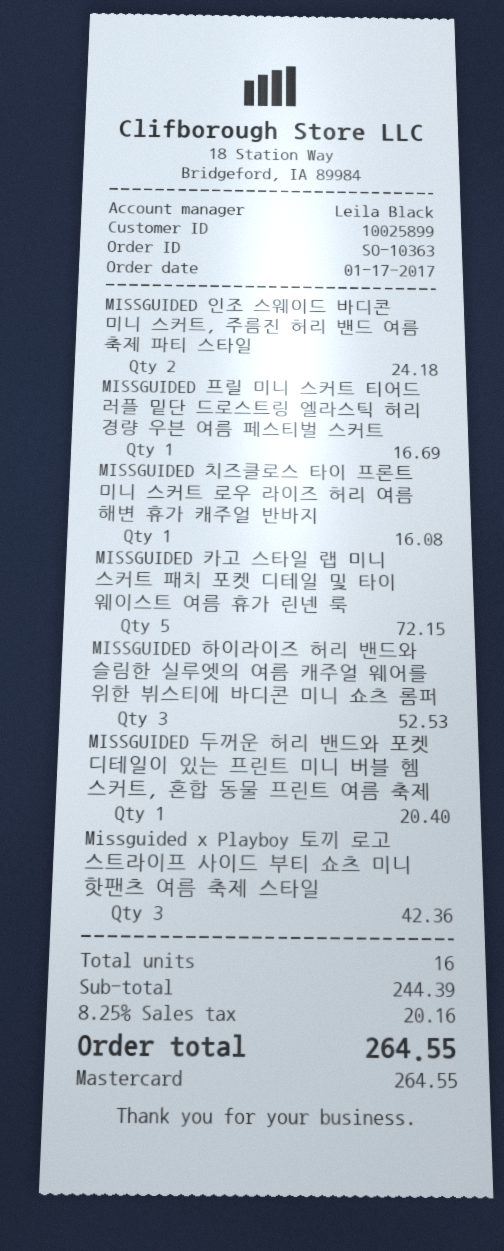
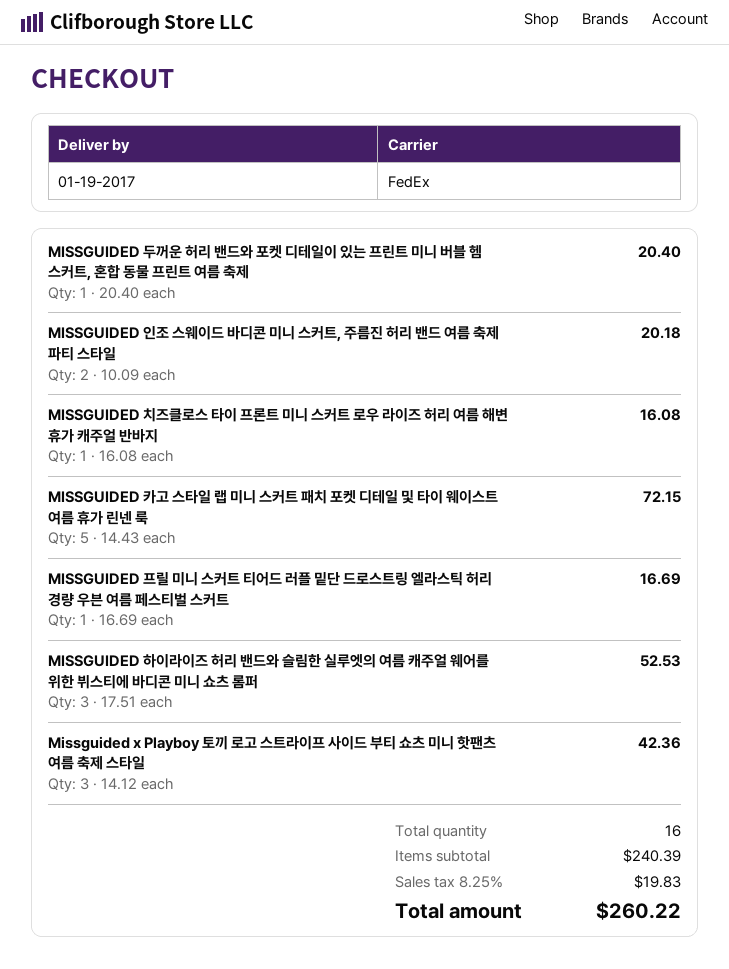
MISSGUIDED 인조 스웨이드 바디콘 미니 스커트, 주름진 허리 밴드 여름 축제 파티 스타일: 2 for 24.18 -> 2 for 20.18
subtotal: 244.39 -> 240.39
tax: 8.25% = 20.16 -> 8.25% = 19.83
total: 264.55 -> 260.22

